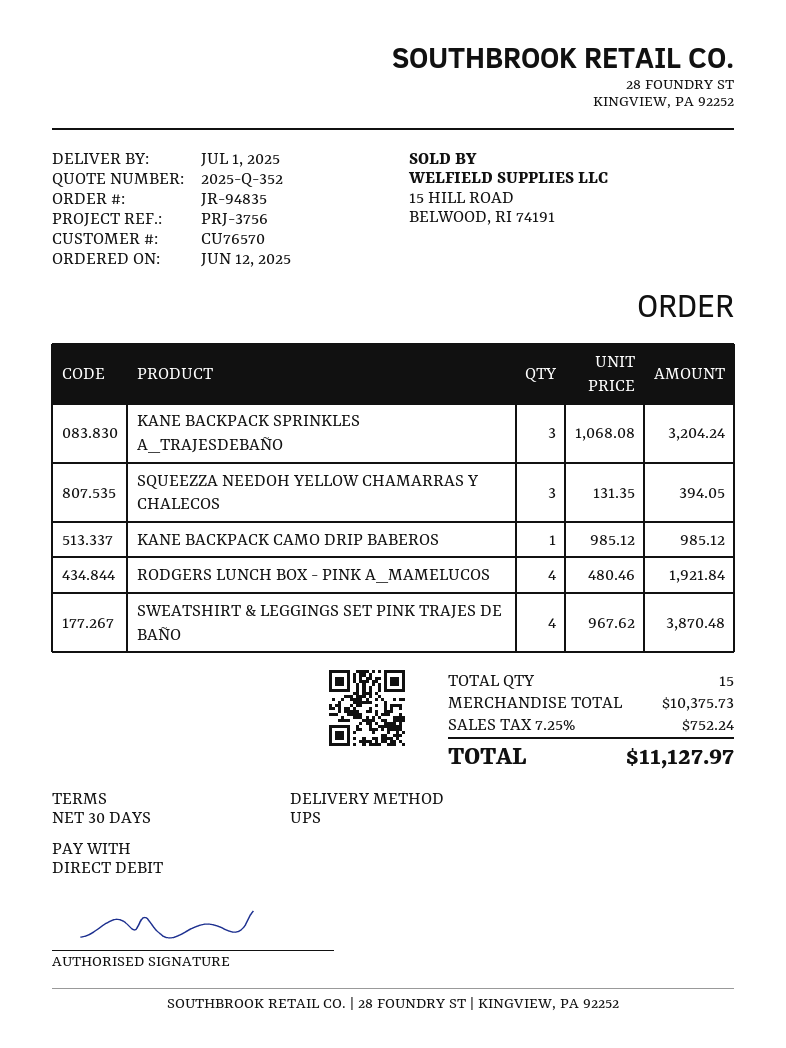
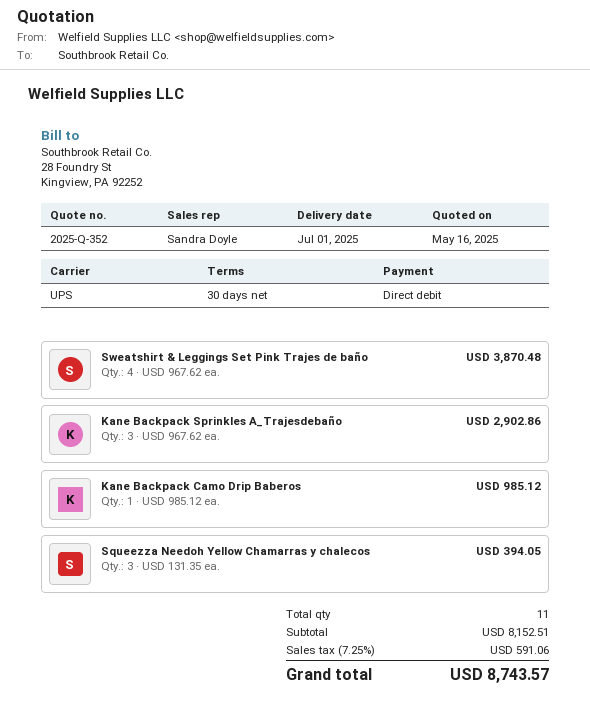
KANE BACKPACK SPRINKLES A_TRAJESDEBAÑO: 3 x 1068.08 = 3204.24 -> 3 x 967.62 = 2902.86
RODGERS LUNCH BOX - PINK A_MAMELUCOS: 4 x 480.46 = 1921.84 -> none
total quantity: 15 -> 11
subtotal: 10375.73 -> 8152.51
tax: 7.25% = 752.24 -> 7.25% = 591.06
total: 11127.97 -> 8743.57

